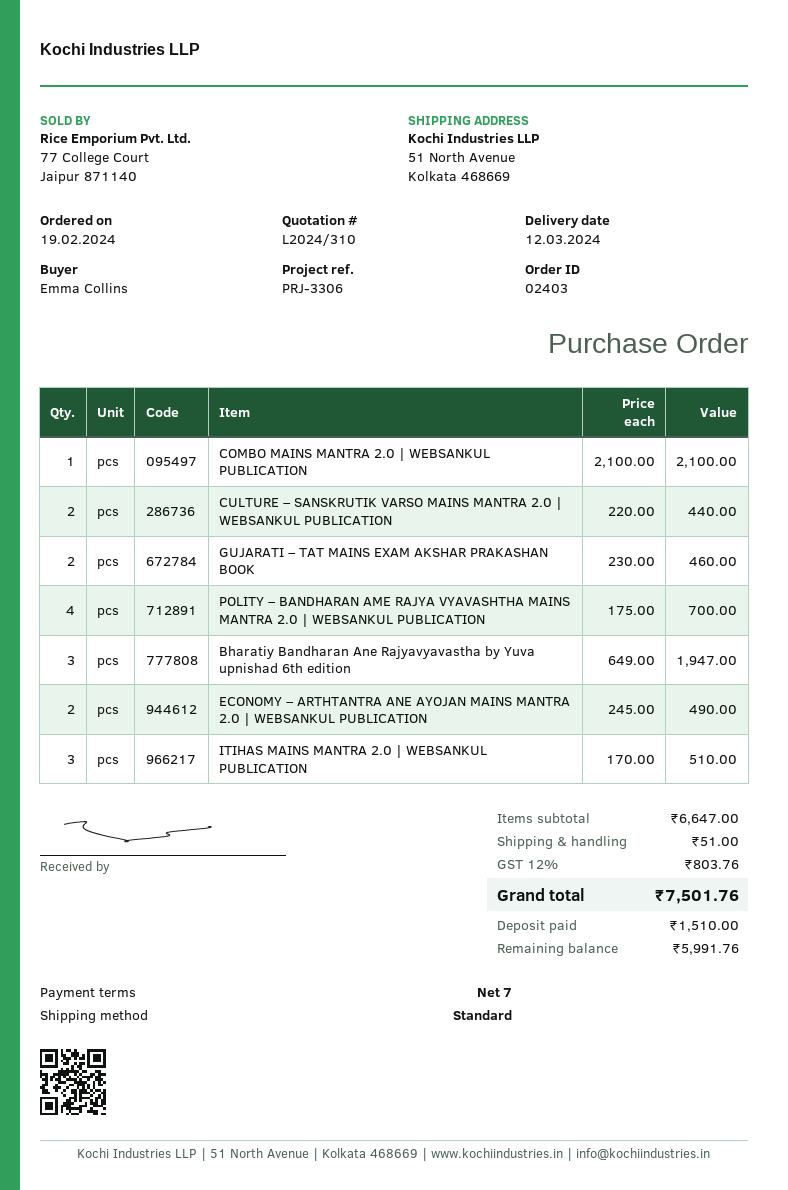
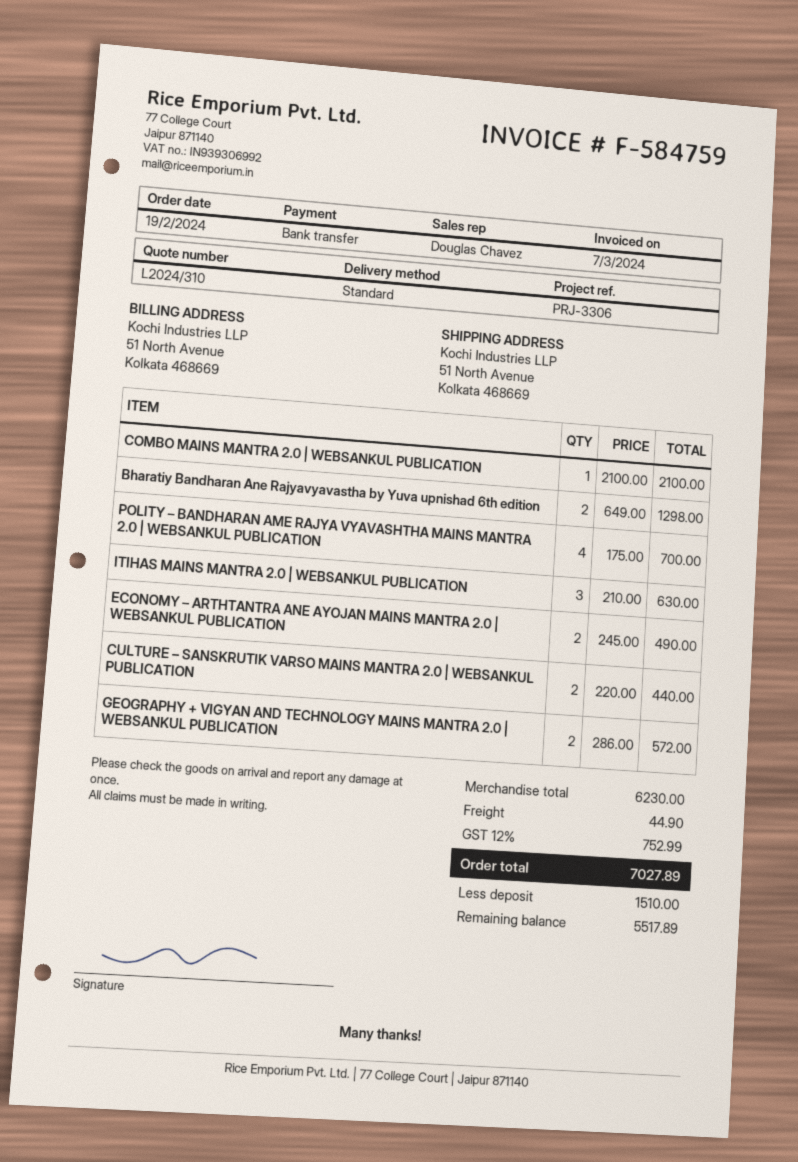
GUJARATI – TAT MAINS EXAM AKSHAR PRAKASHAN BOOK: 2 x 230.00 = 460.00 -> none
Bharatiy Bandharan Ane Rajyavyavastha by Yuva upnishad 6th edition: 3 x 649.00 = 1947.00 -> 2 x 649.00 = 1298.00
ITIHAS MAINS MANTRA 2.0 | WEBSANKUL PUBLICATION: 3 x 170.00 = 510.00 -> 3 x 210.00 = 630.00
GEOGRAPHY + VIGYAN AND TECHNOLOGY MAINS MANTRA 2.0 | WEBSANKUL PUBLICATION: none -> 2 x 286.00 = 572.00
subtotal: 6647.00 -> 6230.00
shipping: 51.00 -> 44.90
tax: 12% = 803.76 -> 12% = 752.99
total: 7501.76 -> 7027.89
balance: 5991.76 -> 5517.89

